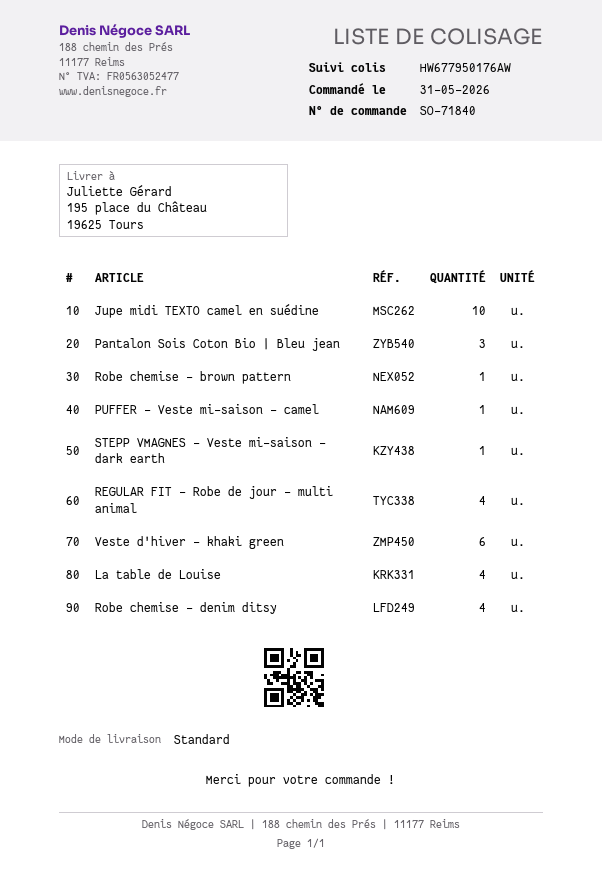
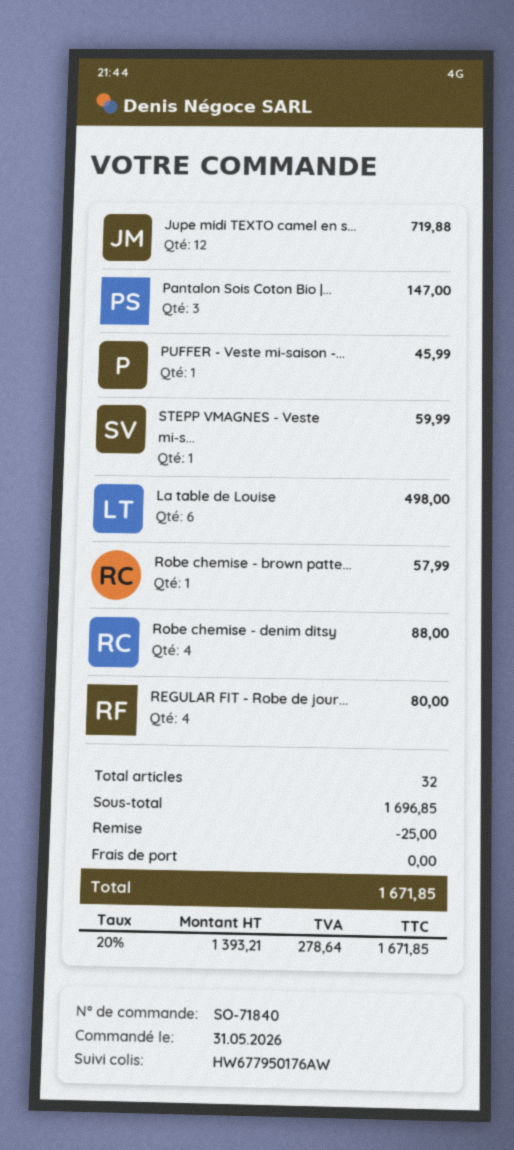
Jupe midi TEXTO camel en suédine: 10 -> 12
Veste d'hiver - khaki green: 6 -> none
La table de Louise: 4 -> 6

